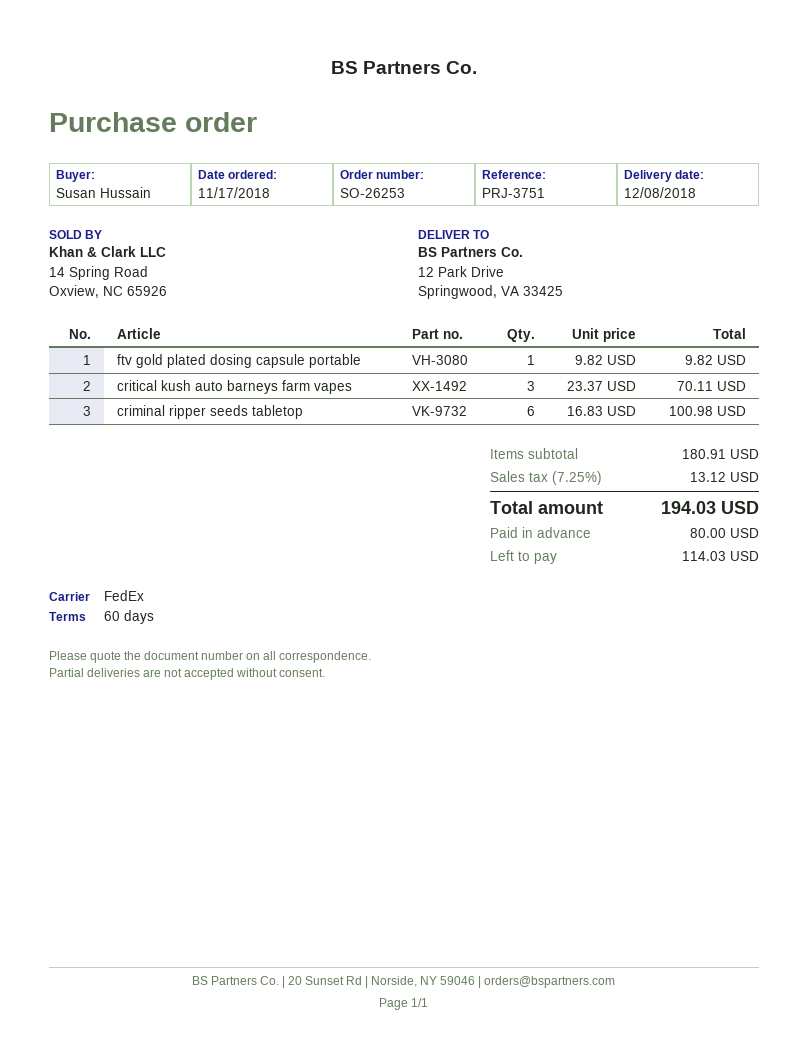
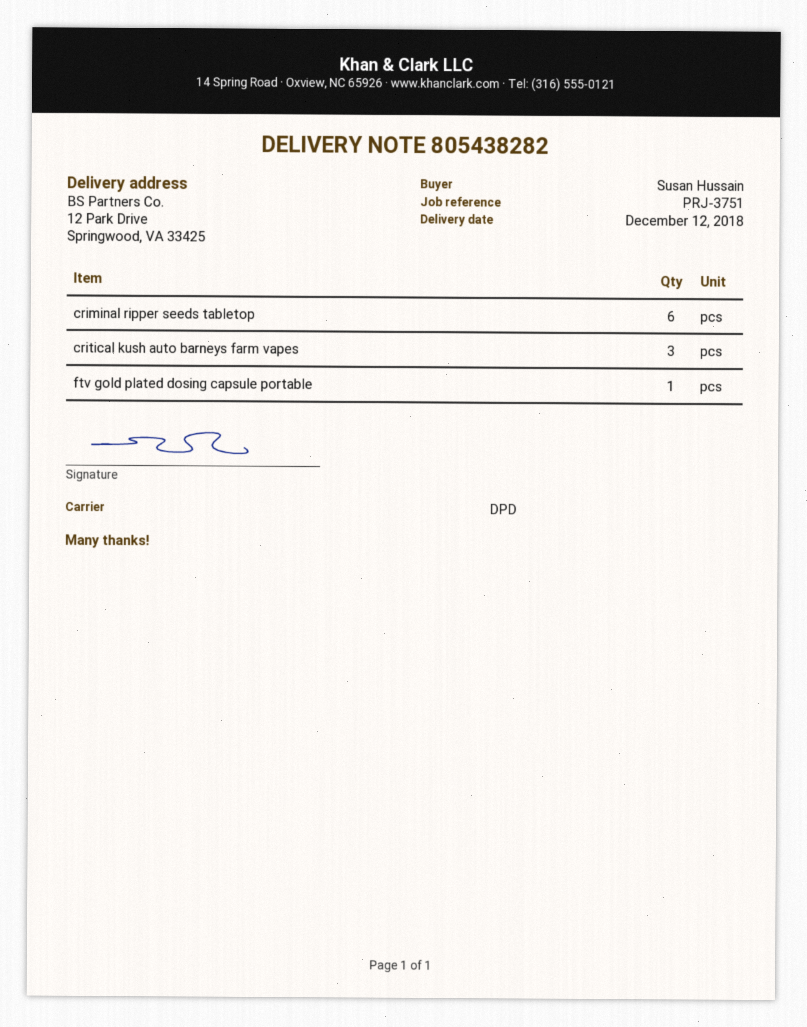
delivery date: 2018-12-08 -> 2018-12-12
shipping method: FedEx -> DPD

